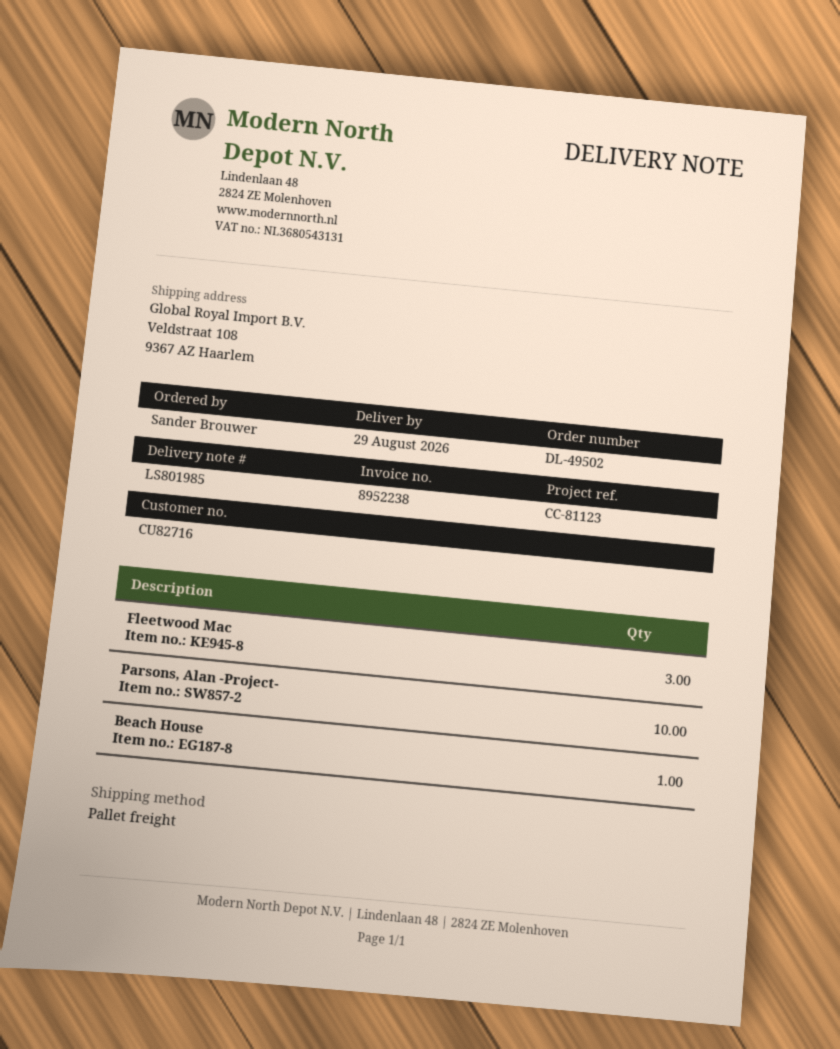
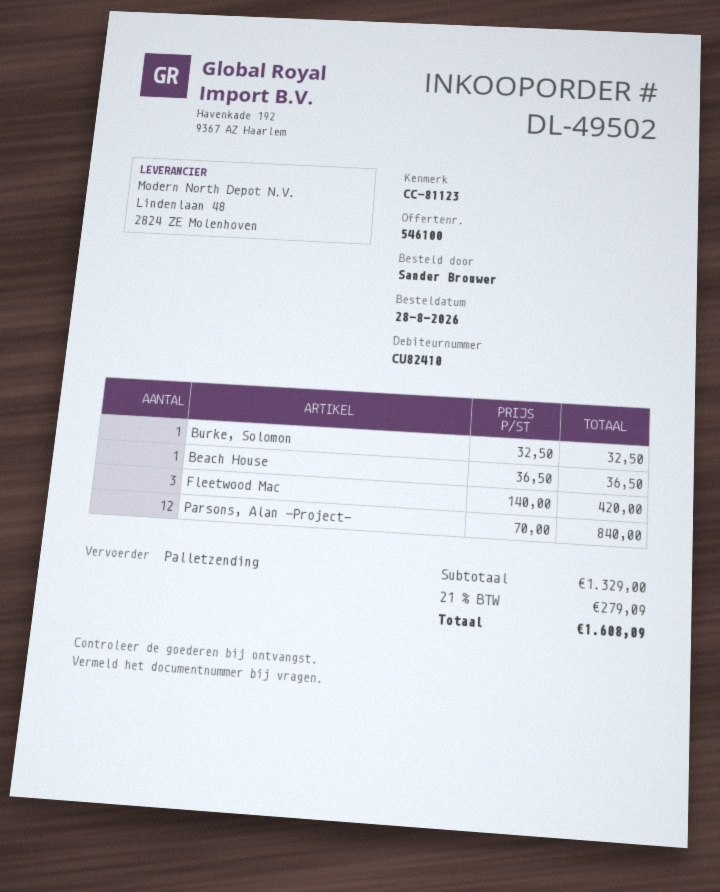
customer number: CU82716 -> CU82410
Parsons, Alan -Project-: 10 -> 12
Burke, Solomon: none -> 1

